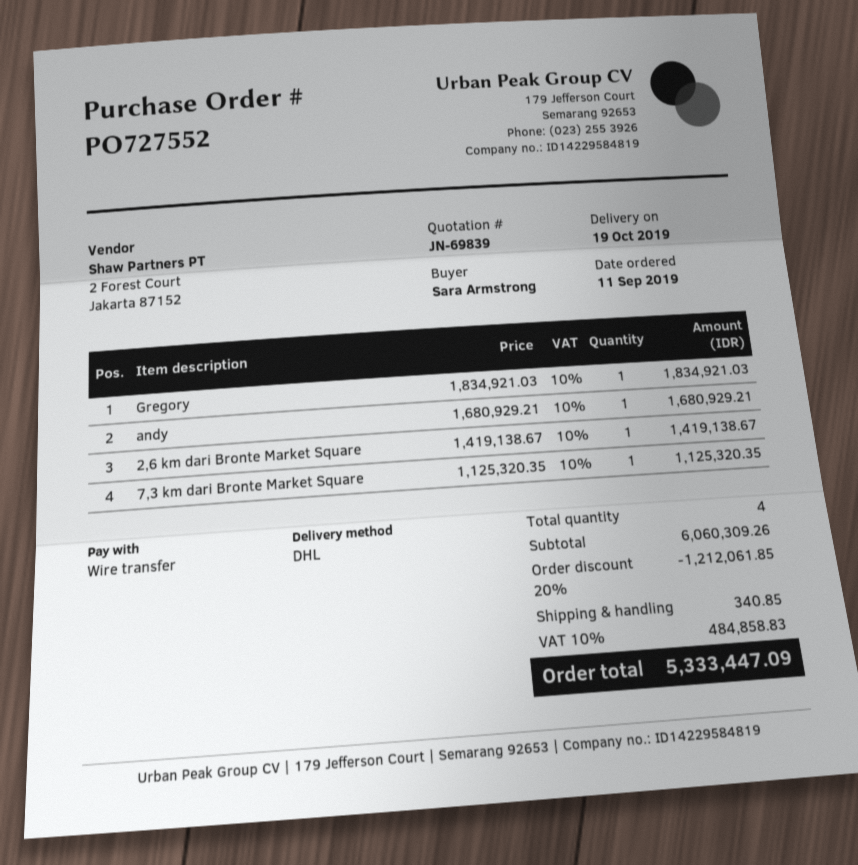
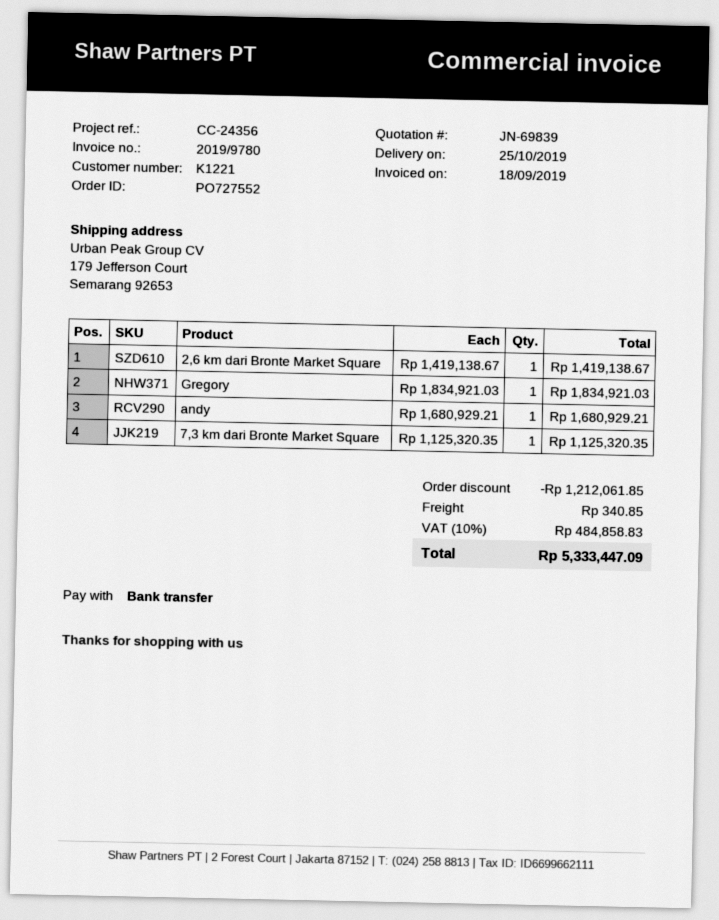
delivery date: 2019-10-19 -> 2019-10-25

